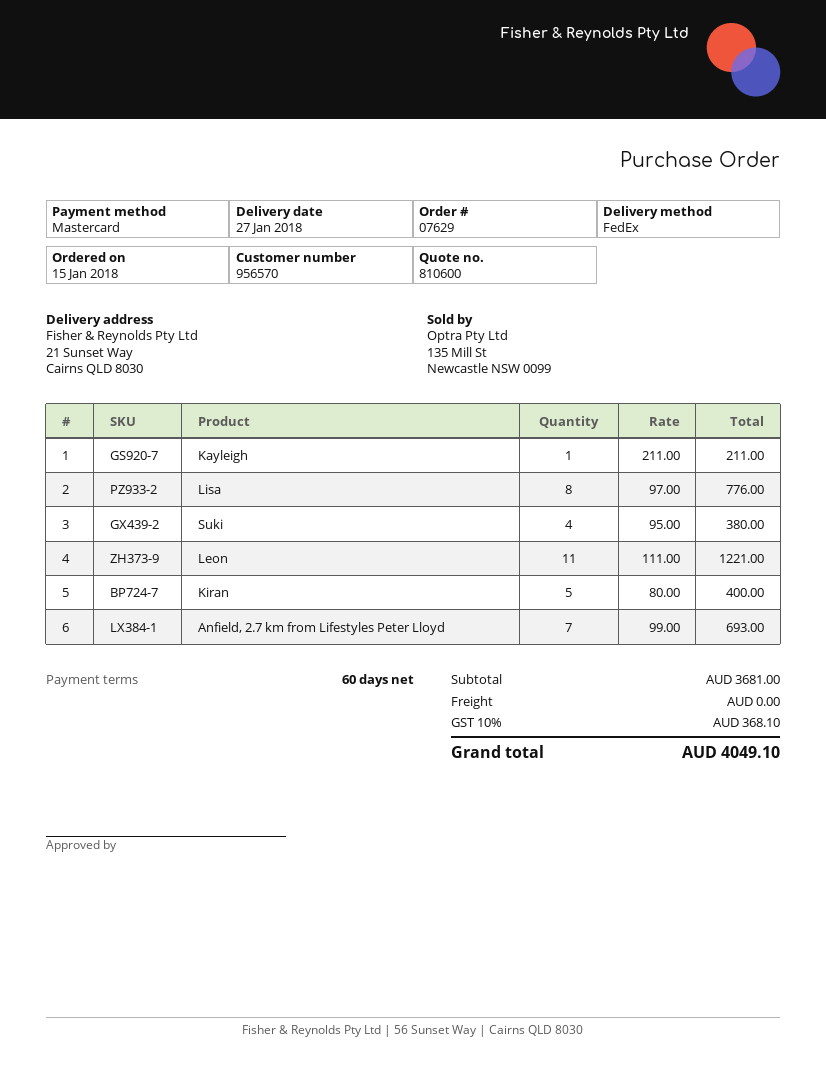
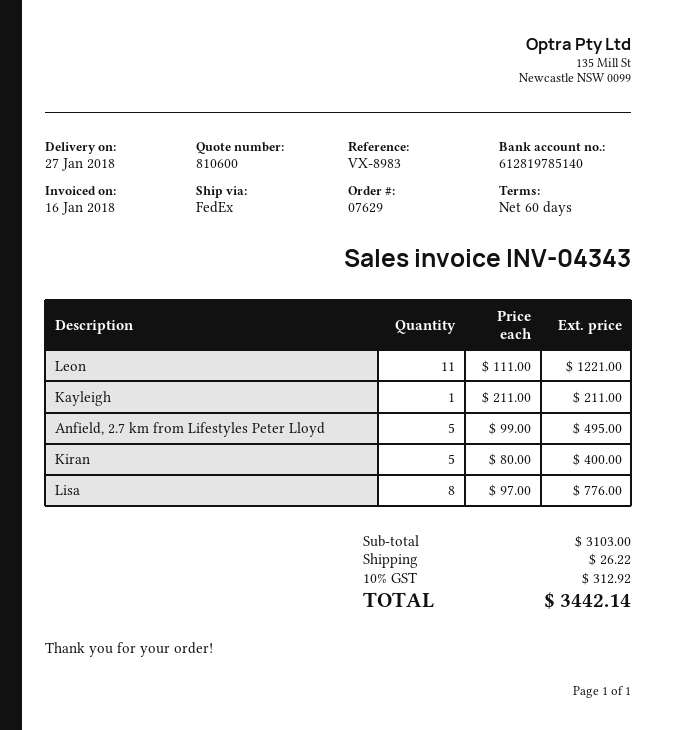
Suki: 4 x 95.00 = 380.00 -> none
Anfield, 2.7 km from Lifestyles Peter Lloyd: 7 x 99.00 = 693.00 -> 5 x 99.00 = 495.00
subtotal: 3681.00 -> 3103.00
shipping: 0.00 -> 26.22
tax: 10% = 368.10 -> 10% = 312.92
total: 4049.10 -> 3442.14

